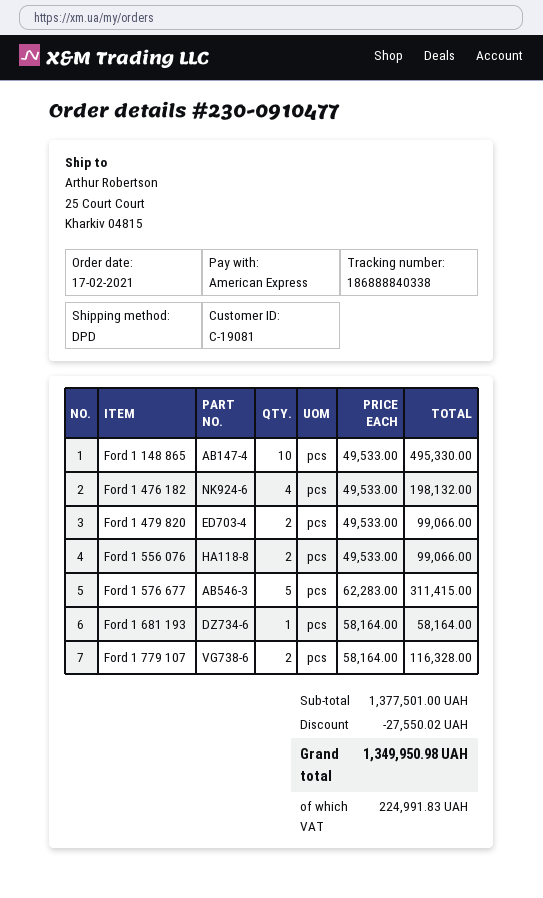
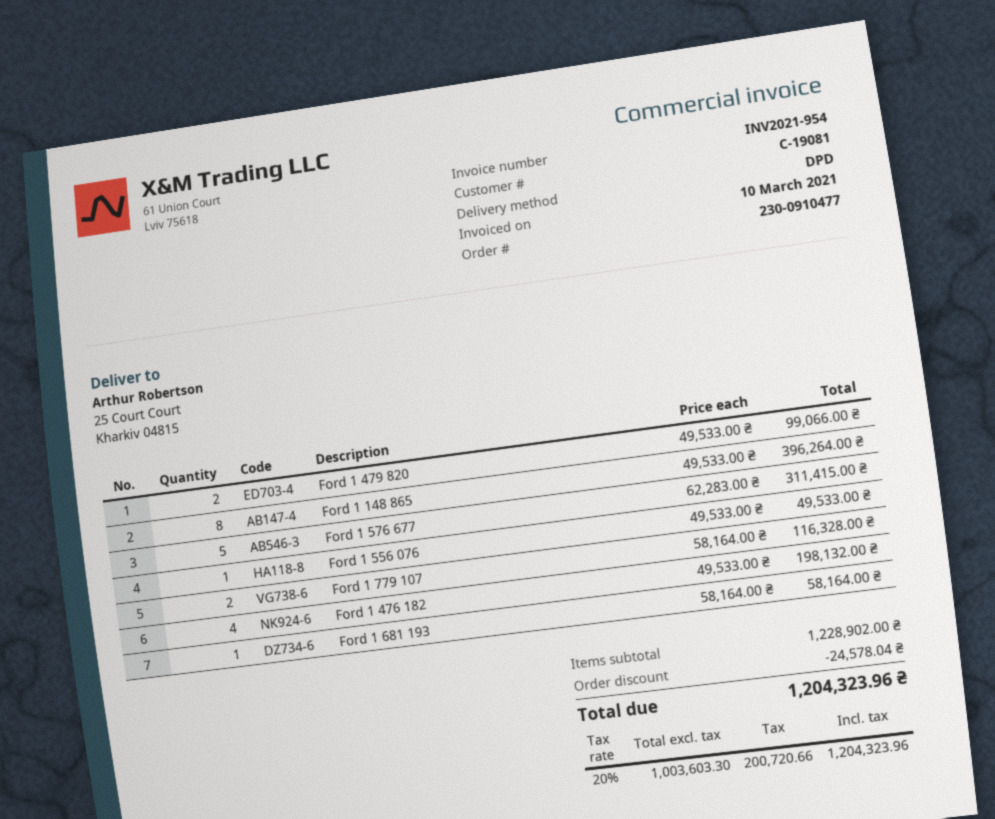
Ford 1 148 865: 10 x 49533.00 = 495330.00 -> 8 x 49533.00 = 396264.00
Ford 1 556 076: 2 x 49533.00 = 99066.00 -> 1 x 49533.00 = 49533.00
subtotal: 1377501.00 -> 1228902.00
discount: 27550.02 -> 24578.04
tax: 224991.83 -> 200720.66
total: 1349950.98 -> 1204323.96

